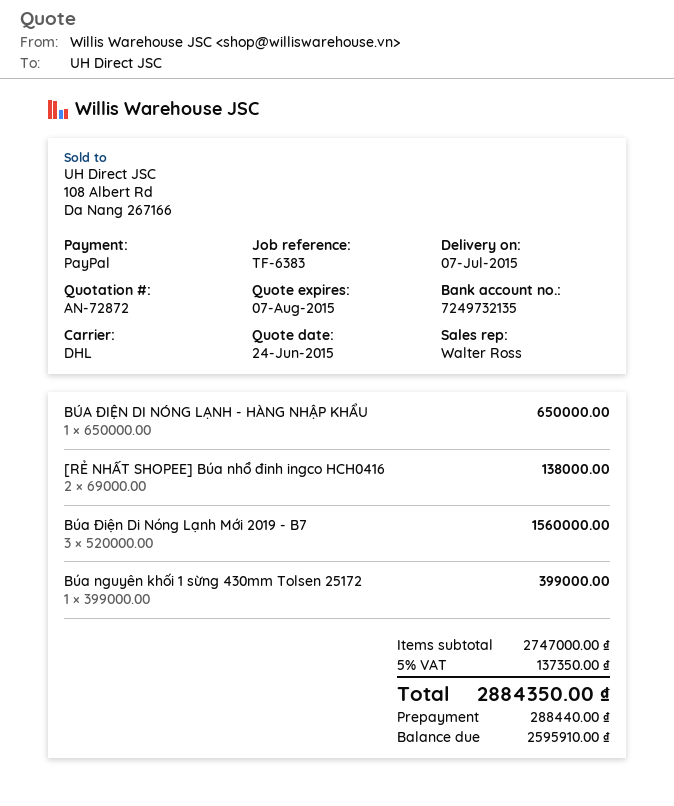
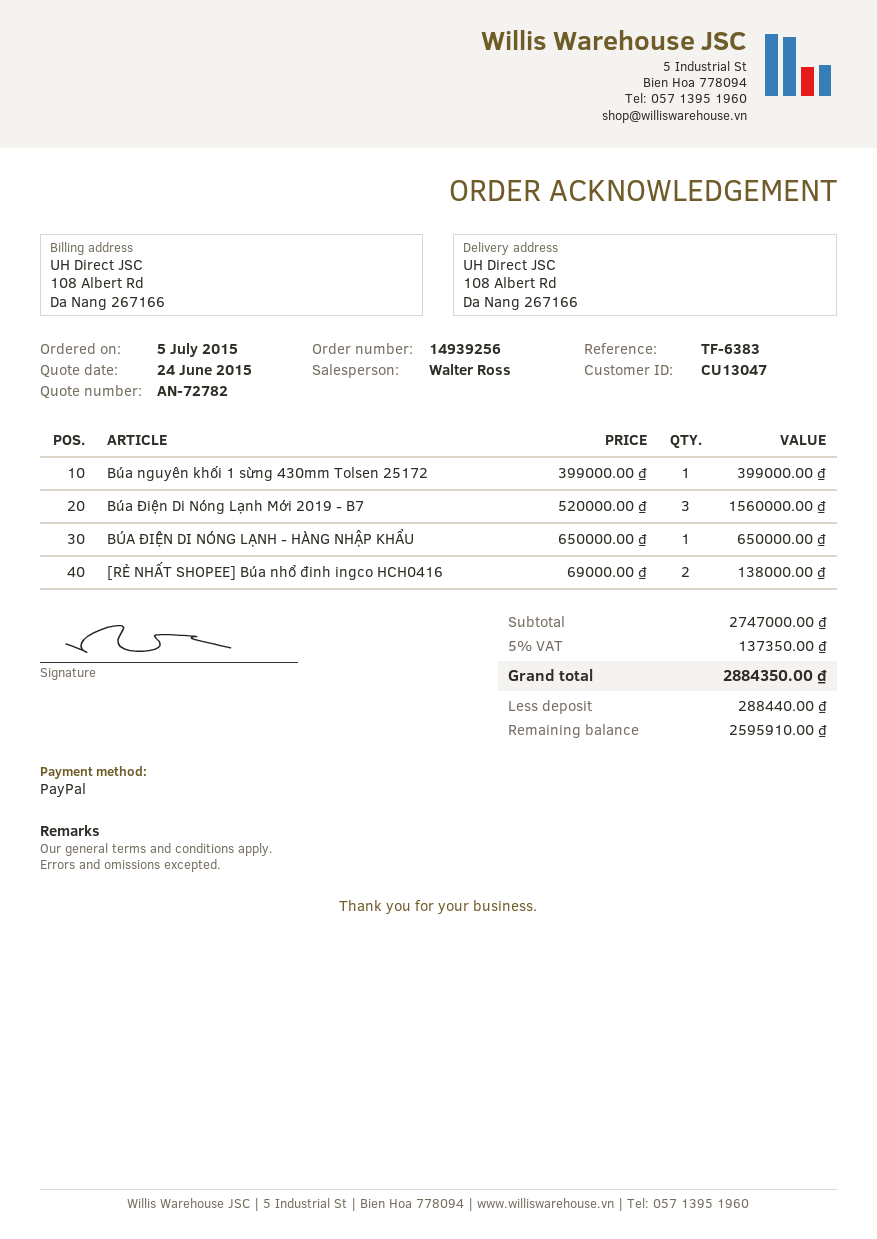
quote number: AN-72872 -> AN-72782

